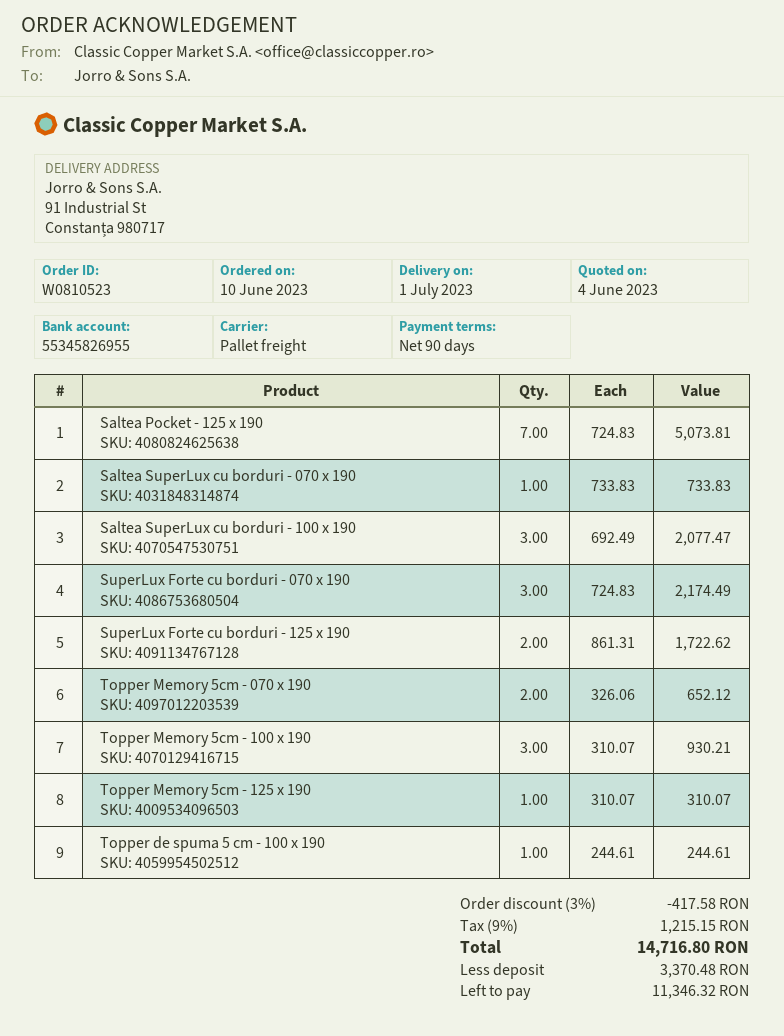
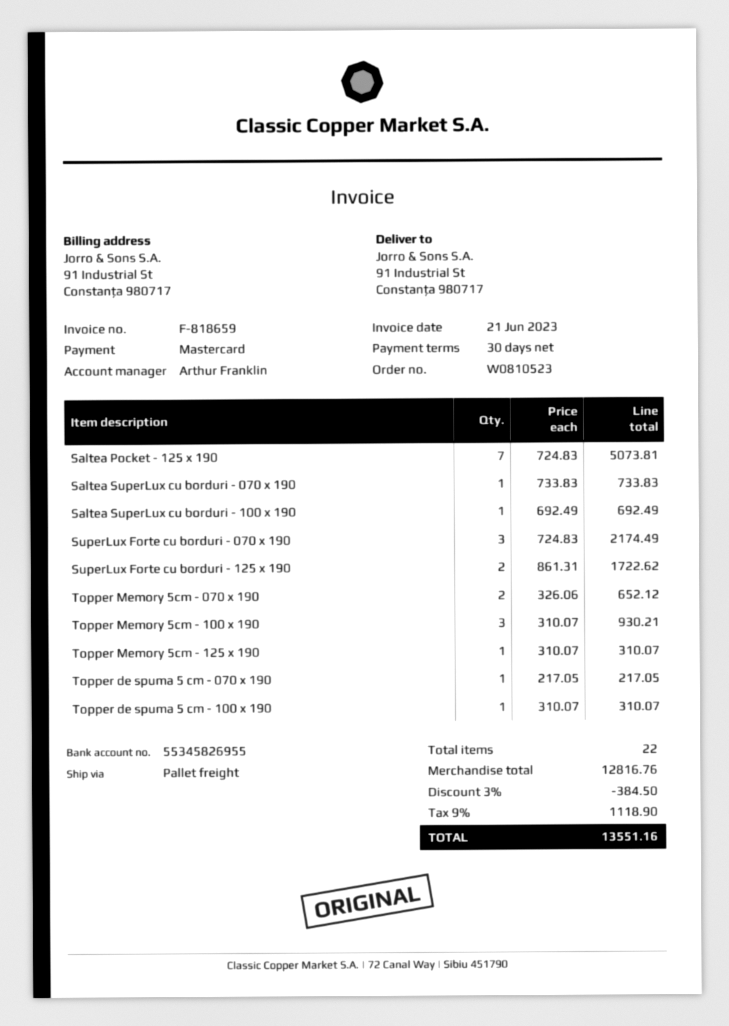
payment terms: 90 days -> 30 days
Saltea SuperLux cu borduri - 100 x 190: 3 x 692.49 = 2077.47 -> 1 x 692.49 = 692.49
Topper de spuma 5 cm - 100 x 190: 1 x 244.61 = 244.61 -> 1 x 310.07 = 310.07
Topper de spuma 5 cm - 070 x 190: none -> 1 x 217.05 = 217.05
discount: 3% = 417.58 -> 3% = 384.50
tax: 9% = 1215.15 -> 9% = 1118.90
total: 14716.80 -> 13551.16

